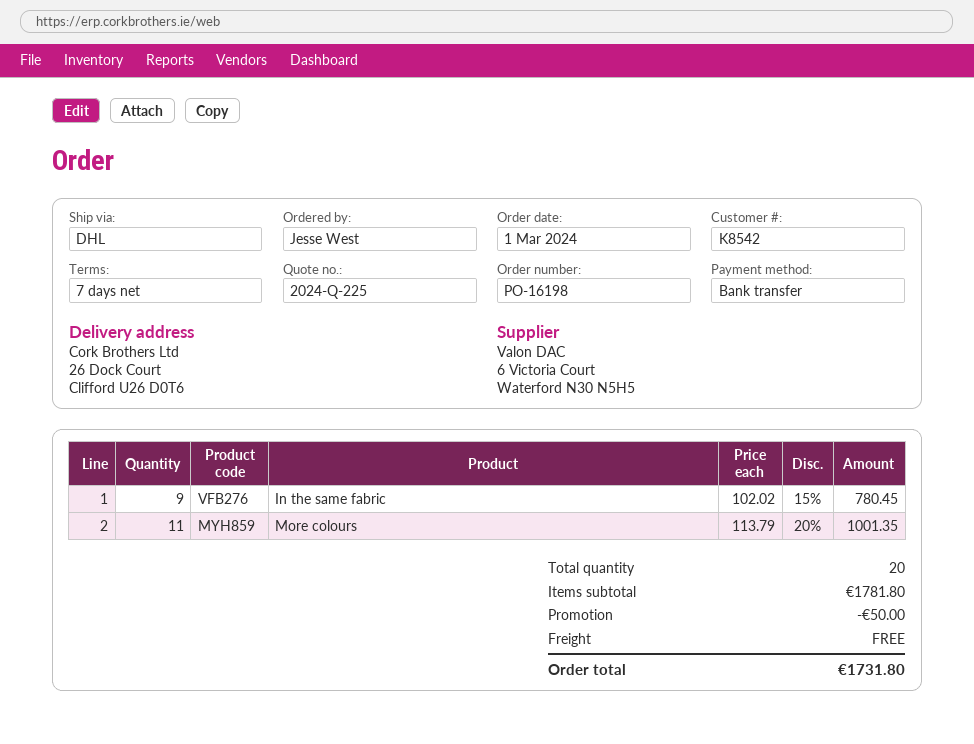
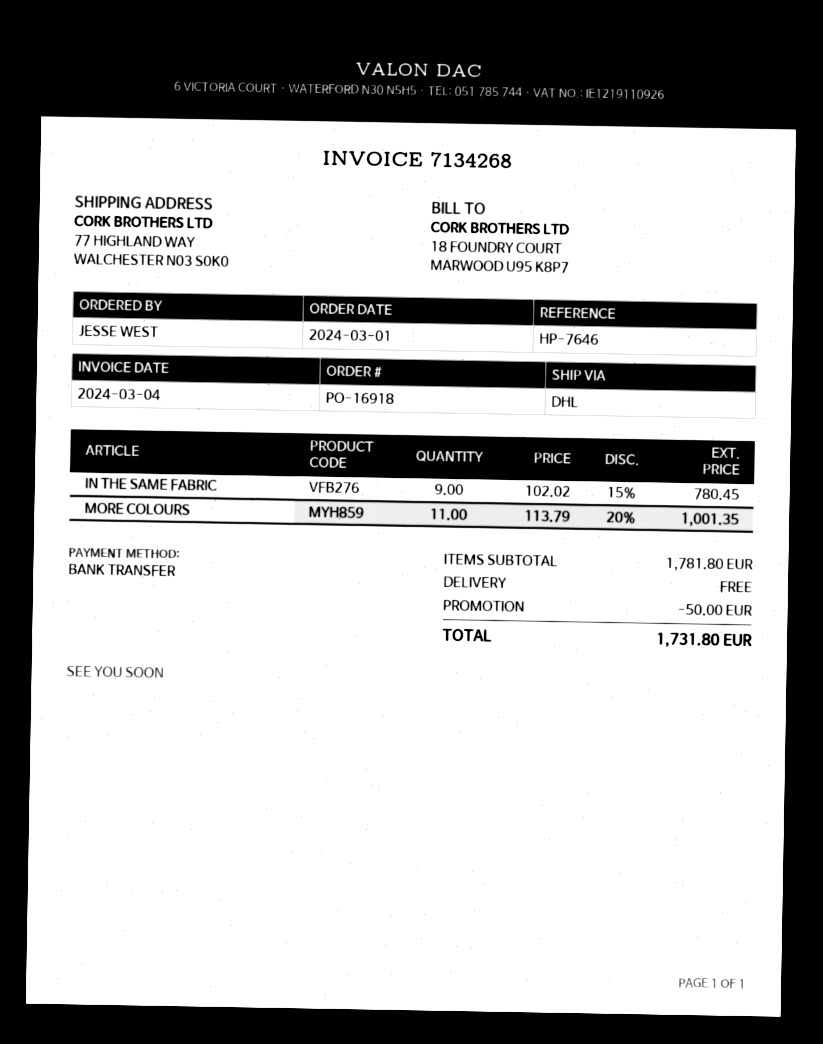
order number: PO-16198 -> PO-16918
ship to: 26 Dock Court, Clifford U26 D0T6 -> 77 HIGHLAND WAY, WALCHESTER N03 S0K0

